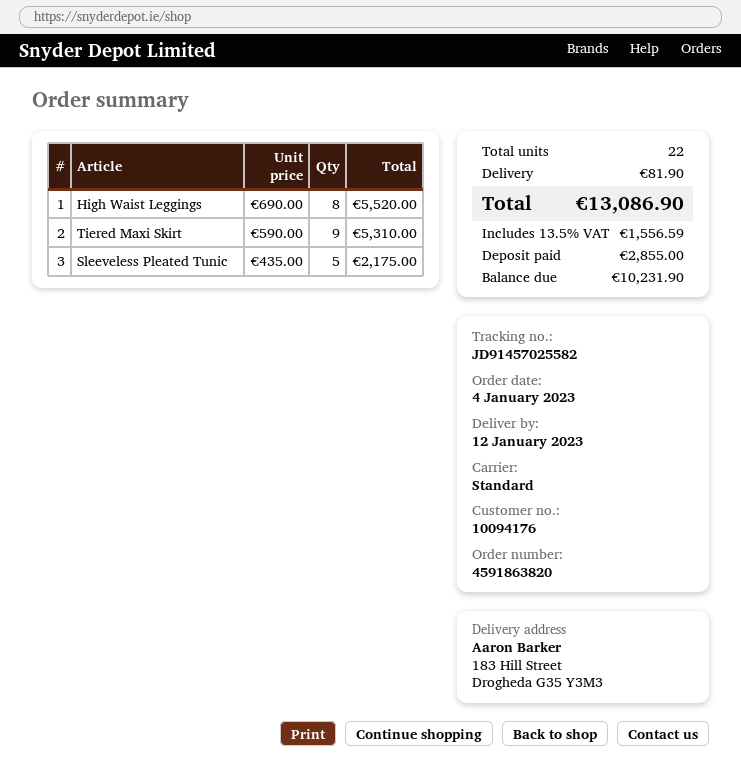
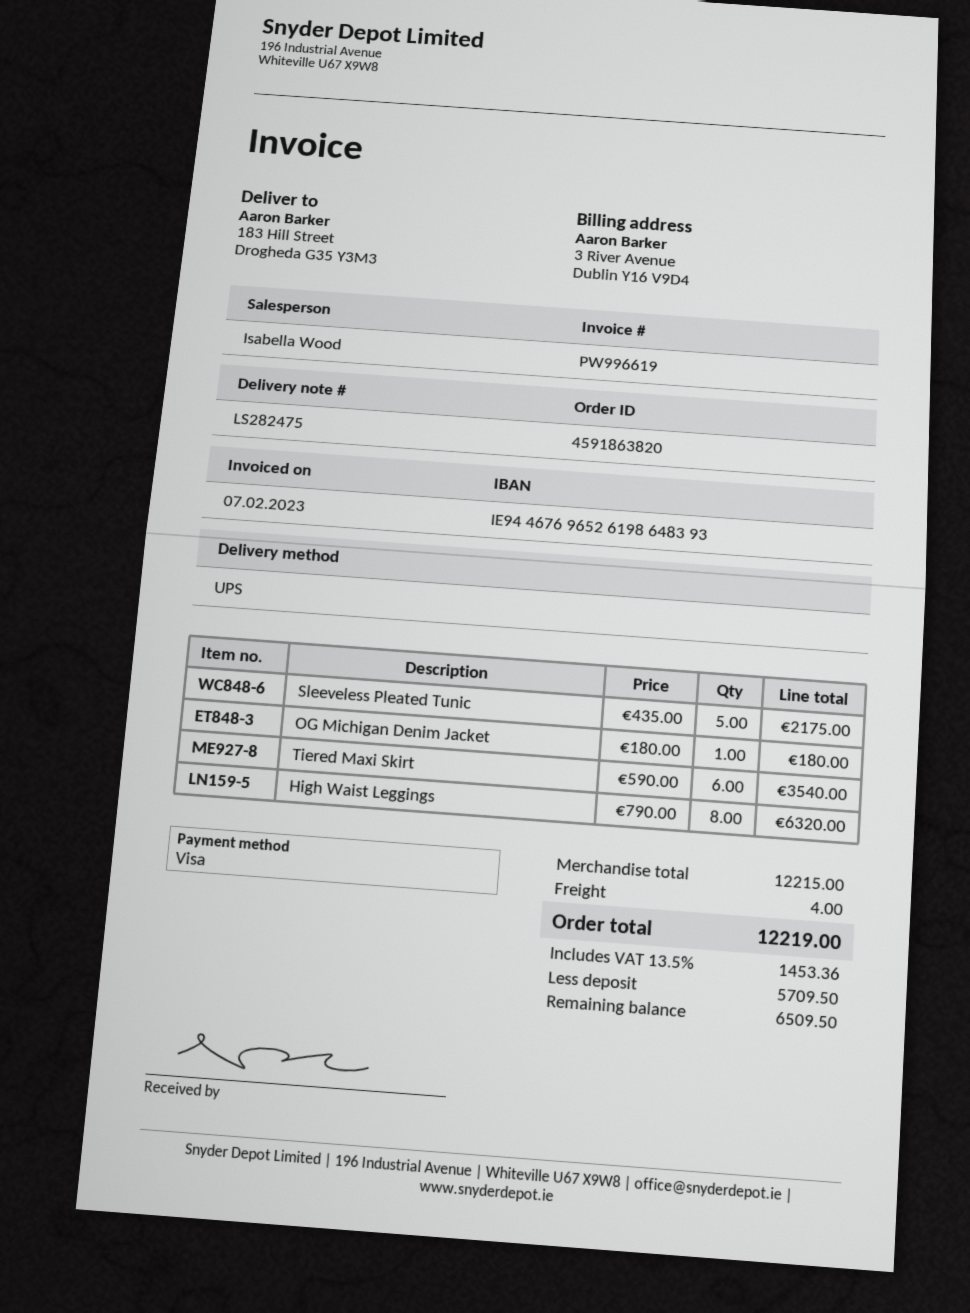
shipping method: standard -> UPS
High Waist Leggings: 8 x 690.00 = 5520.00 -> 8 x 790.00 = 6320.00
Tiered Maxi Skirt: 9 x 590.00 = 5310.00 -> 6 x 590.00 = 3540.00
OG Michigan Denim Jacket: none -> 1 x 180.00 = 180.00
shipping: 81.90 -> 4.00
tax: 13.5% = 1556.59 -> 13.5% = 1453.36
total: 13086.90 -> 12219.00
deposit: 2855.00 -> 5709.50
balance: 10231.90 -> 6509.50

